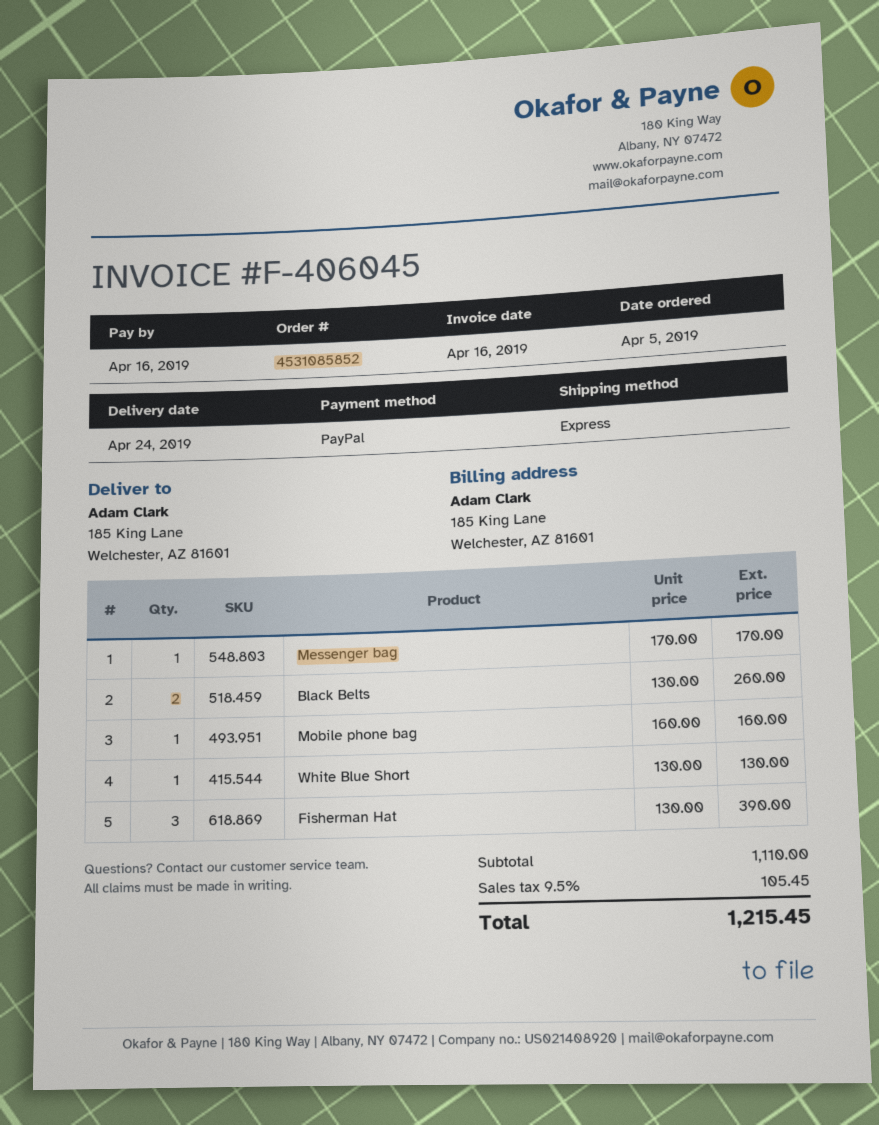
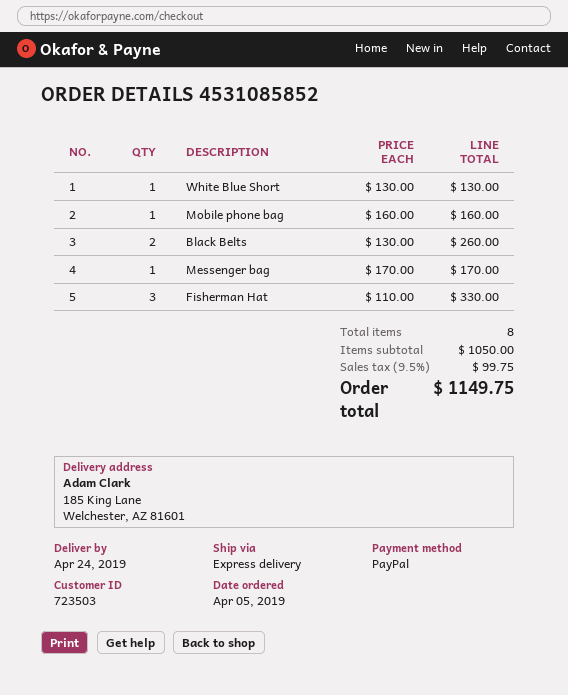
Fisherman Hat: 3 x 130.00 = 390.00 -> 3 x 110.00 = 330.00
subtotal: 1110.00 -> 1050.00
tax: 9.5% = 105.45 -> 9.5% = 99.75
total: 1215.45 -> 1149.75

